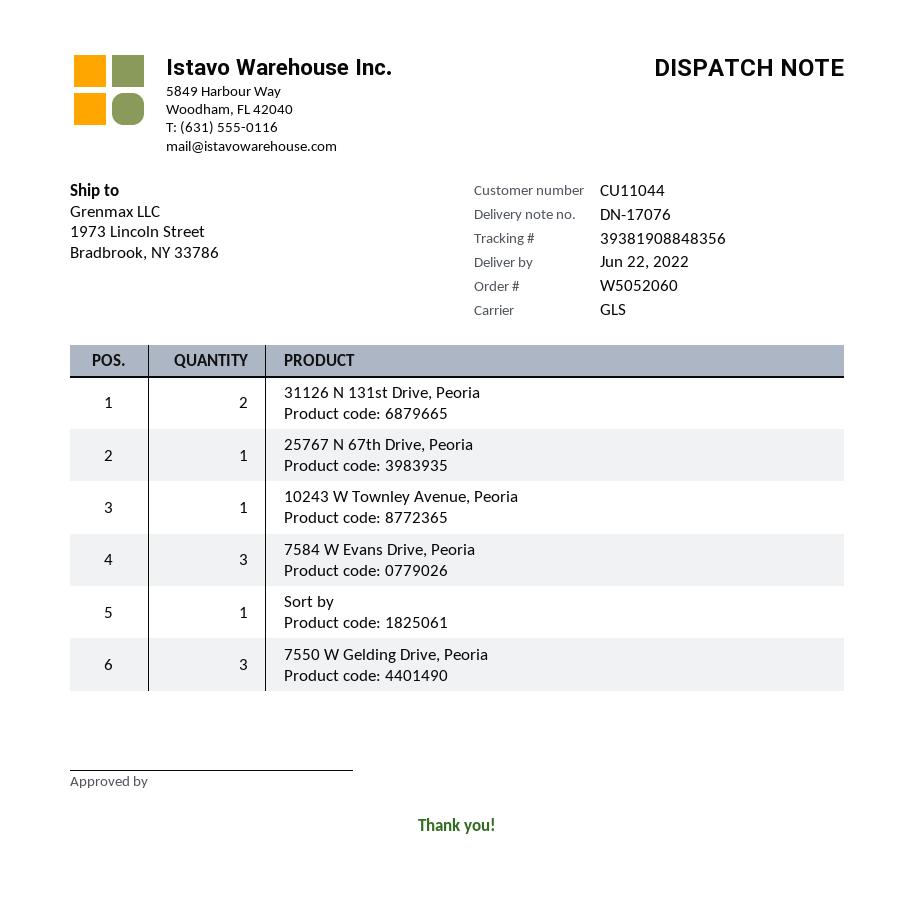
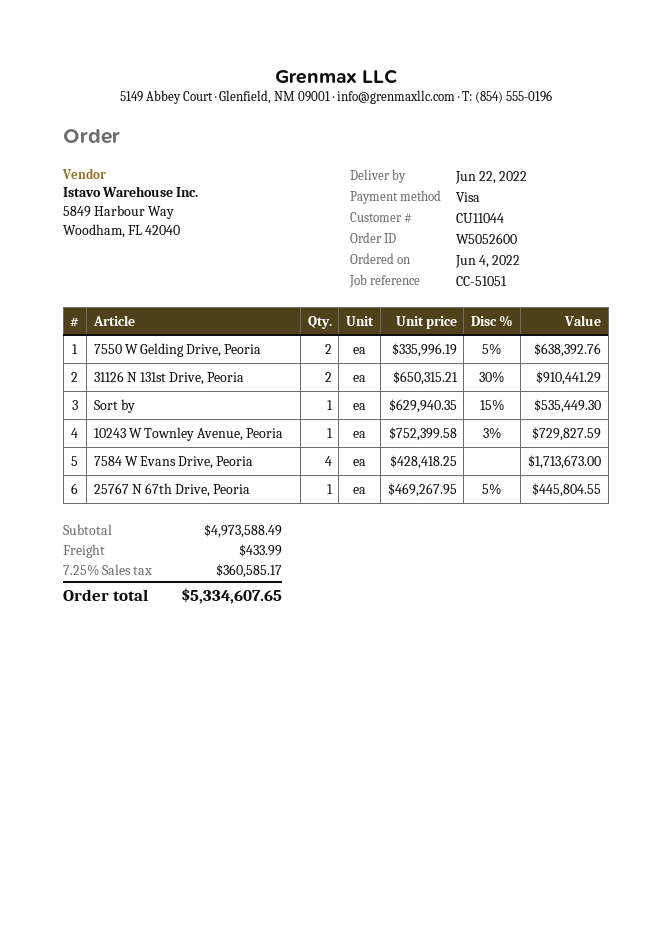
order number: W5052060 -> W5052600
7584 W Evans Drive, Peoria: 3 -> 4
7550 W Gelding Drive, Peoria: 3 -> 2

